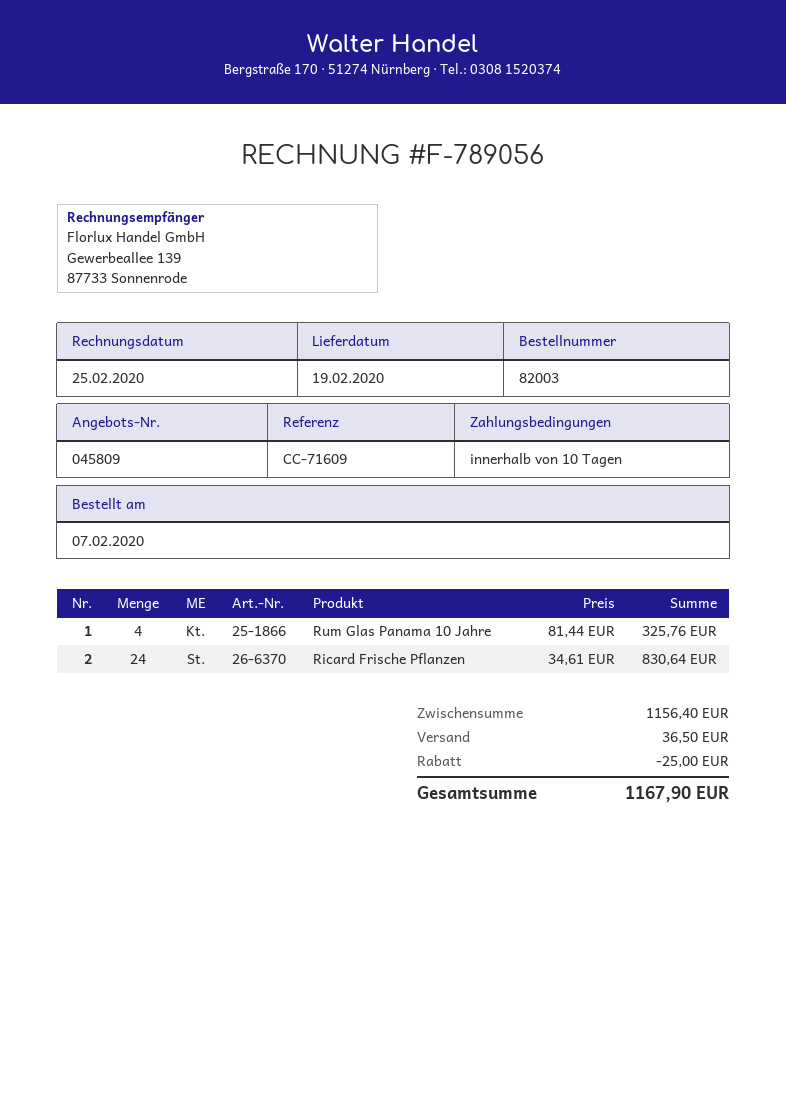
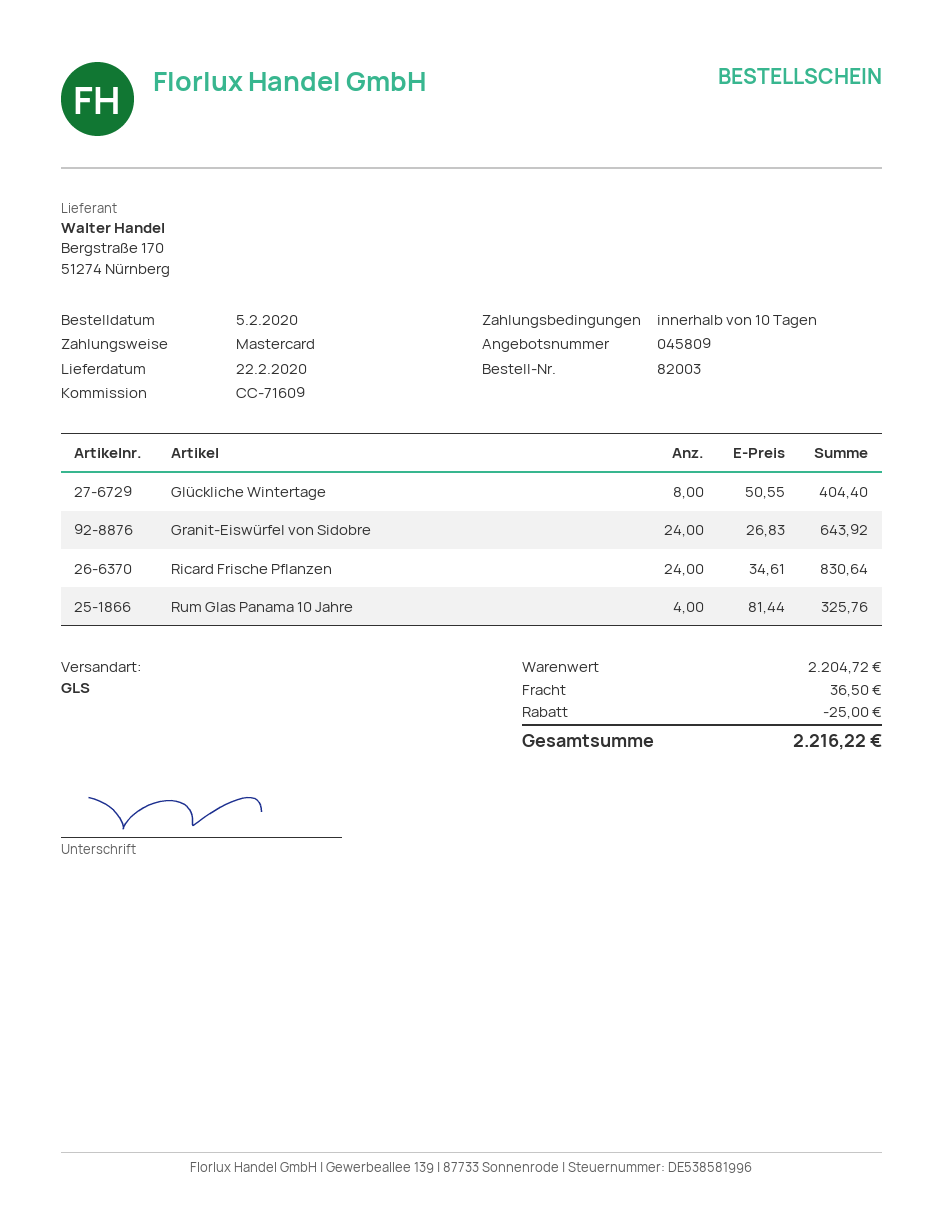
order date: 2020-02-07 -> 2020-02-05
delivery date: 2020-02-19 -> 2020-02-22
Glückliche Wintertage: none -> 8 x 50.55 = 404.40
Granit-Eiswürfel von Sidobre: none -> 24 x 26.83 = 643.92
subtotal: 1156.40 -> 2204.72
total: 1167.90 -> 2216.22

